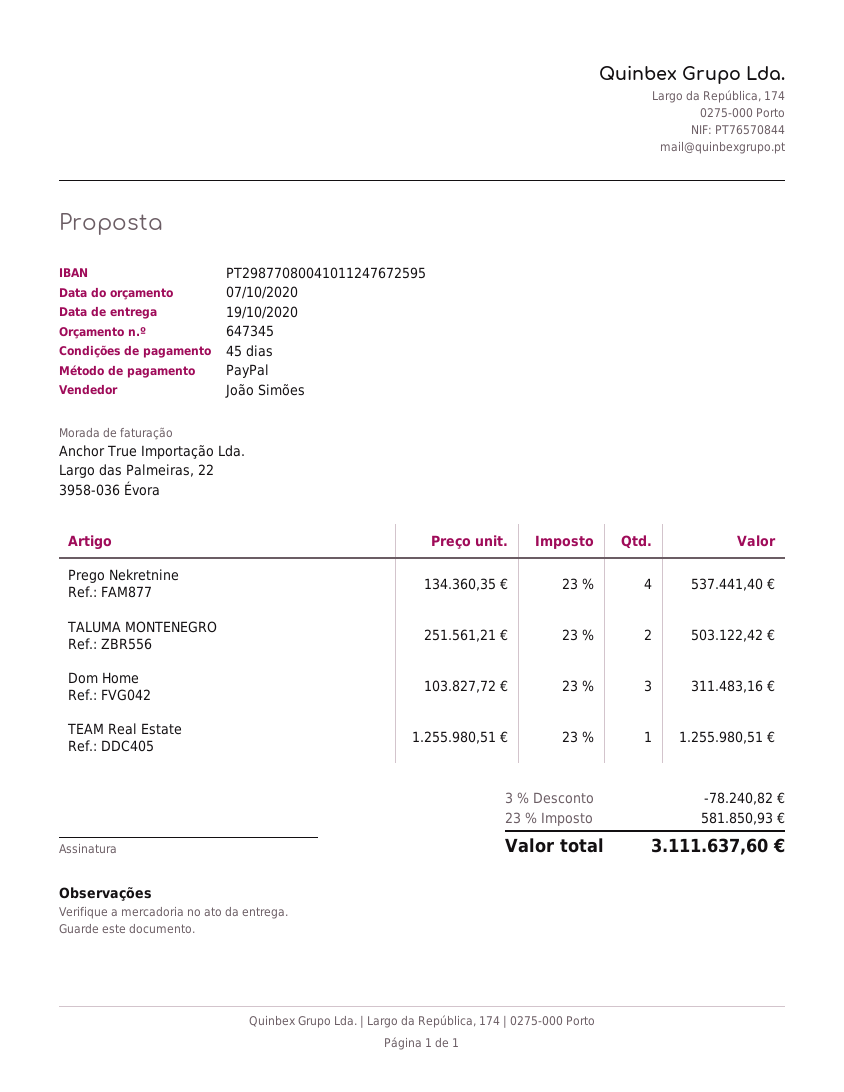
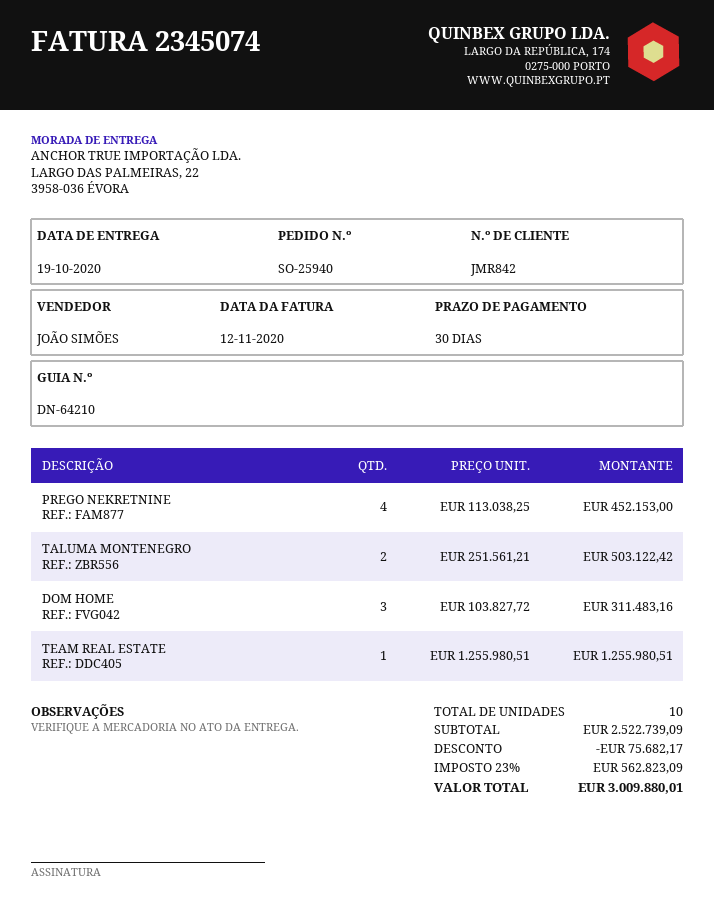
payment terms: 45 days -> 30 days
Prego Nekretnine: 4 x 134360.35 = 537441.40 -> 4 x 113038.25 = 452153.00
discount: 78240.82 -> 75682.17
tax: 23% = 581850.93 -> 23% = 562823.09
total: 3111637.60 -> 3009880.01

